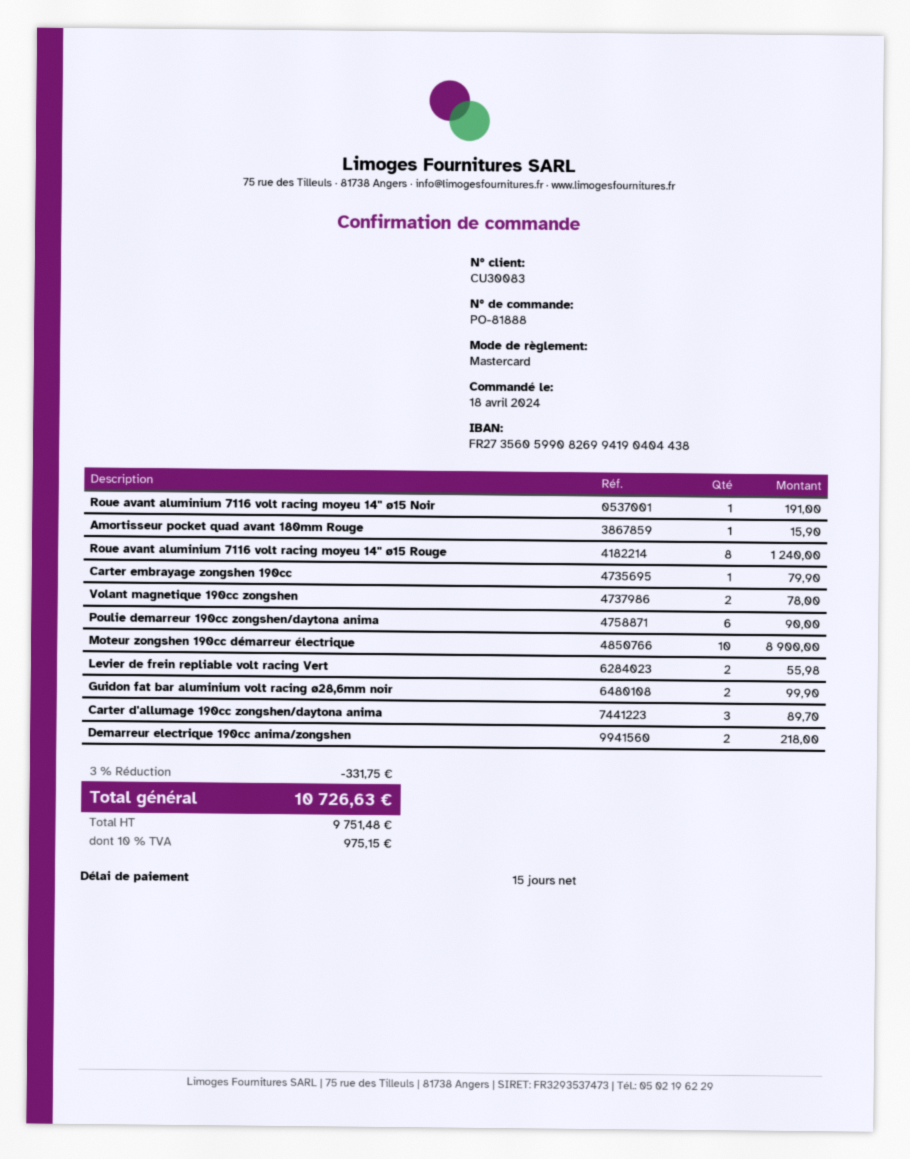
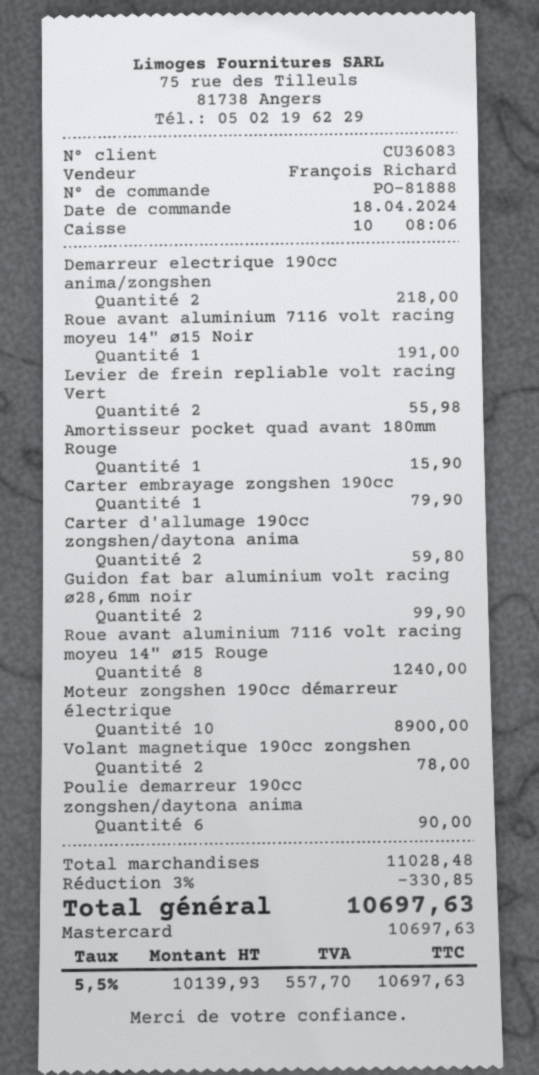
customer number: CU30083 -> CU36083
Carter d'allumage 190cc zongshen/daytona anima: 3 for 89.70 -> 2 for 59.80
discount: 3% = 331.75 -> 3% = 330.85
net: 9751.48 -> 10139.93
tax: 10% = 975.15 -> 5.5% = 557.70
total: 10726.63 -> 10697.63

